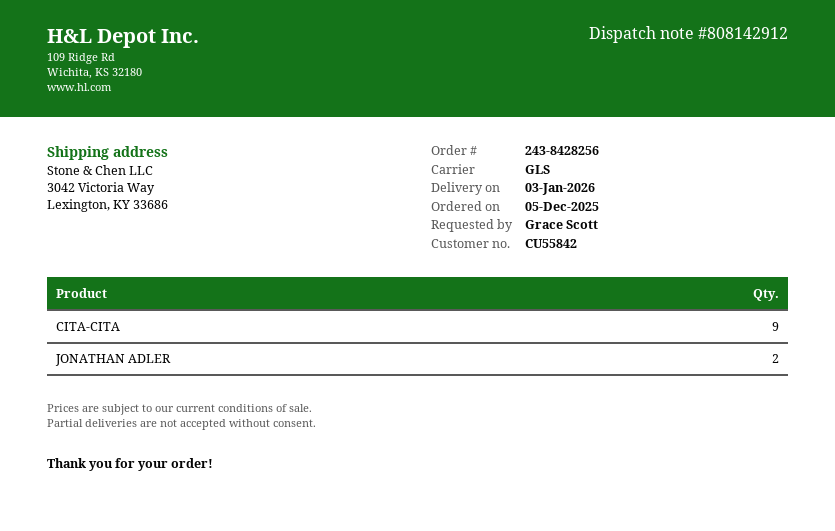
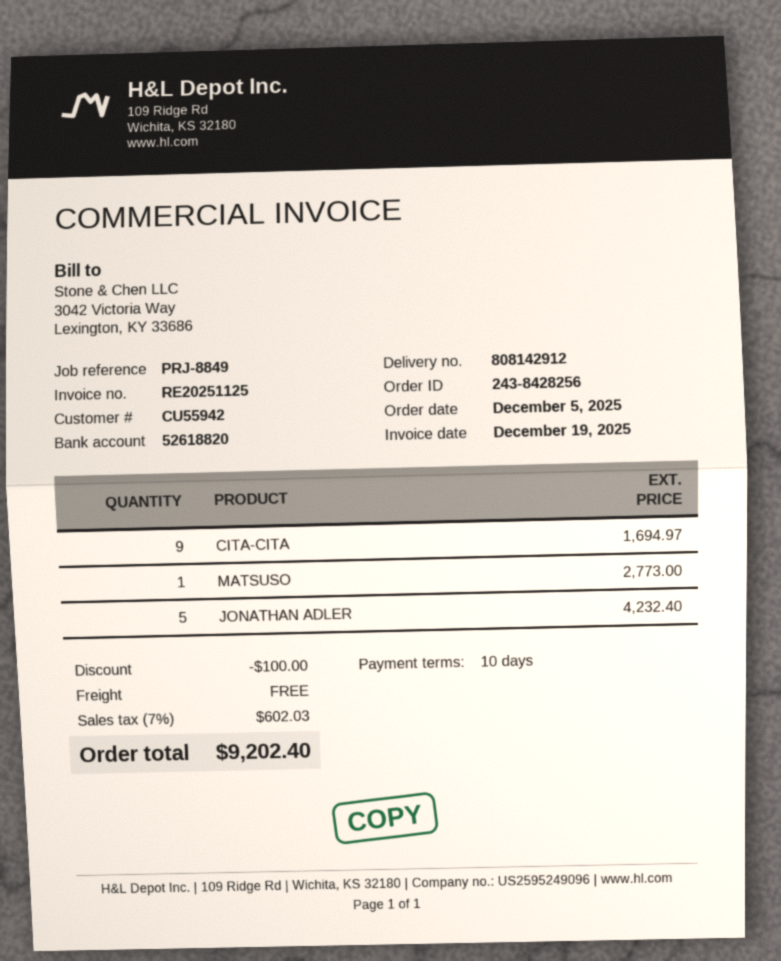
customer number: CU55842 -> CU55942
JONATHAN ADLER: 2 -> 5
MATSUSO: none -> 1

